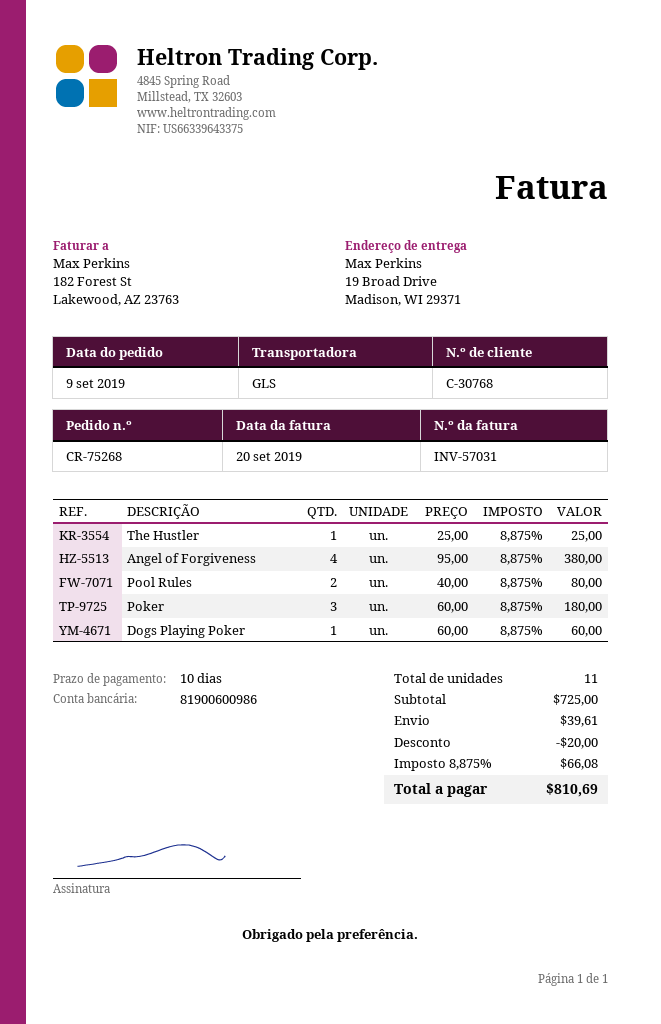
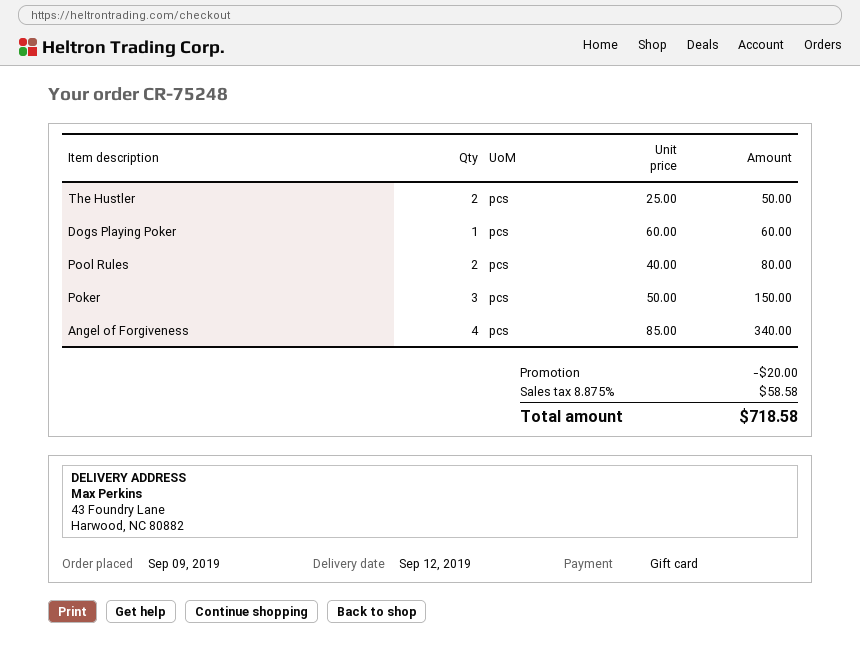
order number: CR-75268 -> CR-75248
ship to: 19 Broad Drive, Madison, WI 29371 -> 43 Foundry Lane, Harwood, NC 80882
The Hustler: 1 x 25.00 = 25.00 -> 2 x 25.00 = 50.00
Angel of Forgiveness: 4 x 95.00 = 380.00 -> 4 x 85.00 = 340.00
Poker: 3 x 60.00 = 180.00 -> 3 x 50.00 = 150.00
shipping: 39.61 -> none
tax: 8.875% = 66.08 -> 8.875% = 58.58
total: 810.69 -> 718.58

